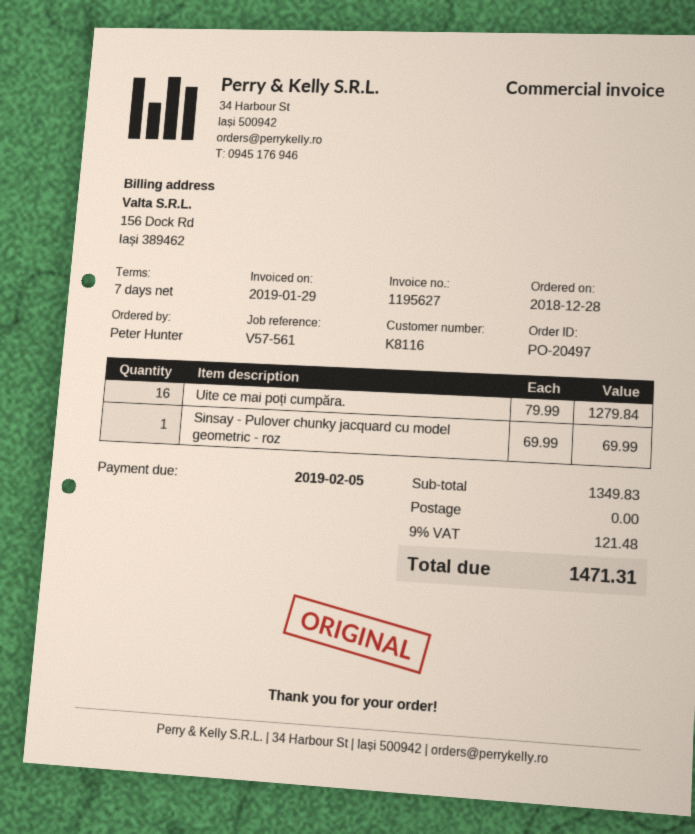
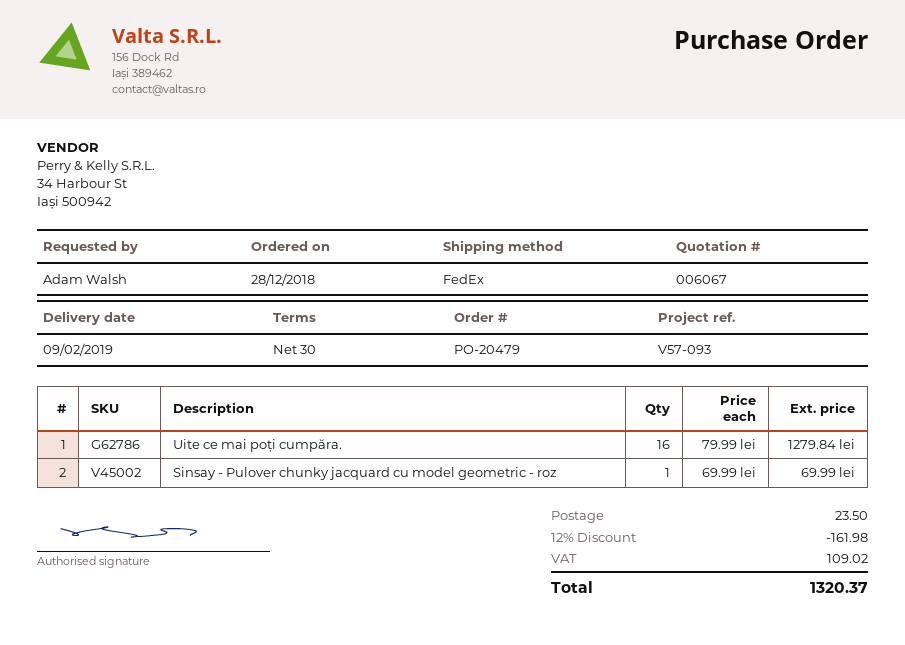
order number: PO-20497 -> PO-20479
payment terms: 7 days -> 30 days
reference: V57-561 -> V57-093
ordered by: Peter Hunter -> Adam Walsh
discount: none -> 12% = 161.98
shipping: 0.00 -> 23.50
tax: 121.48 -> 109.02
total: 1471.31 -> 1320.37

